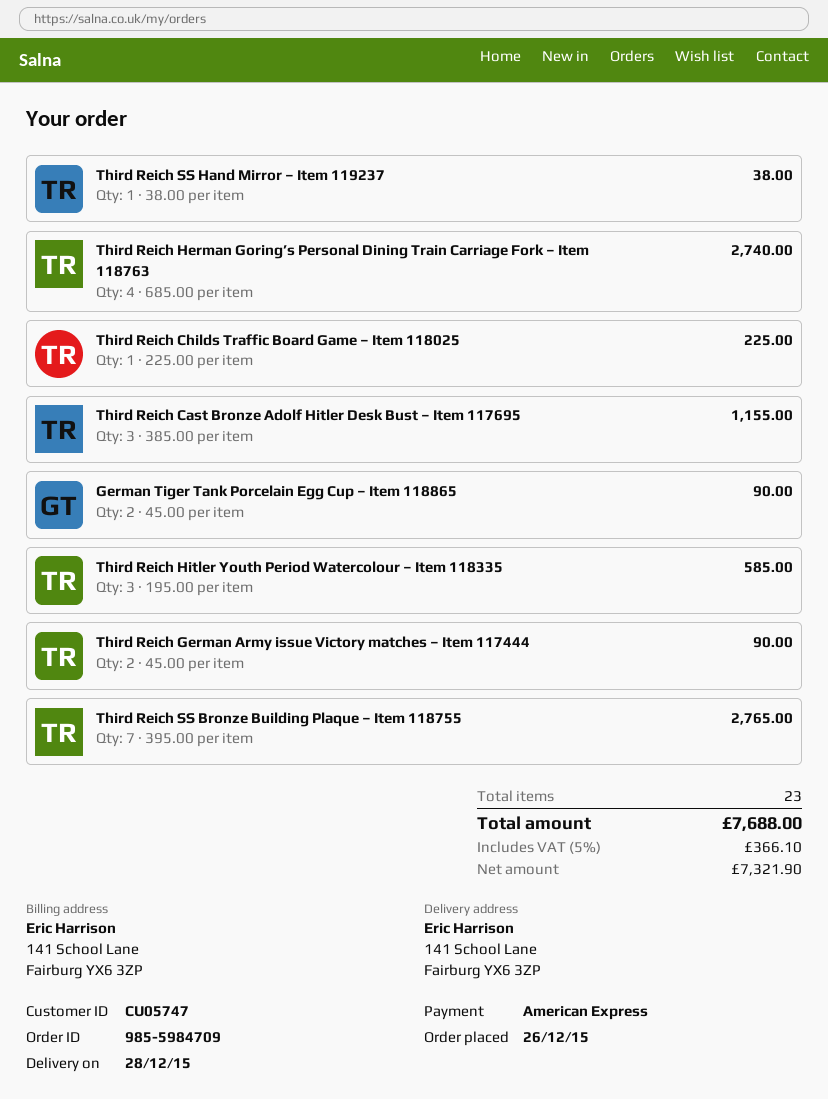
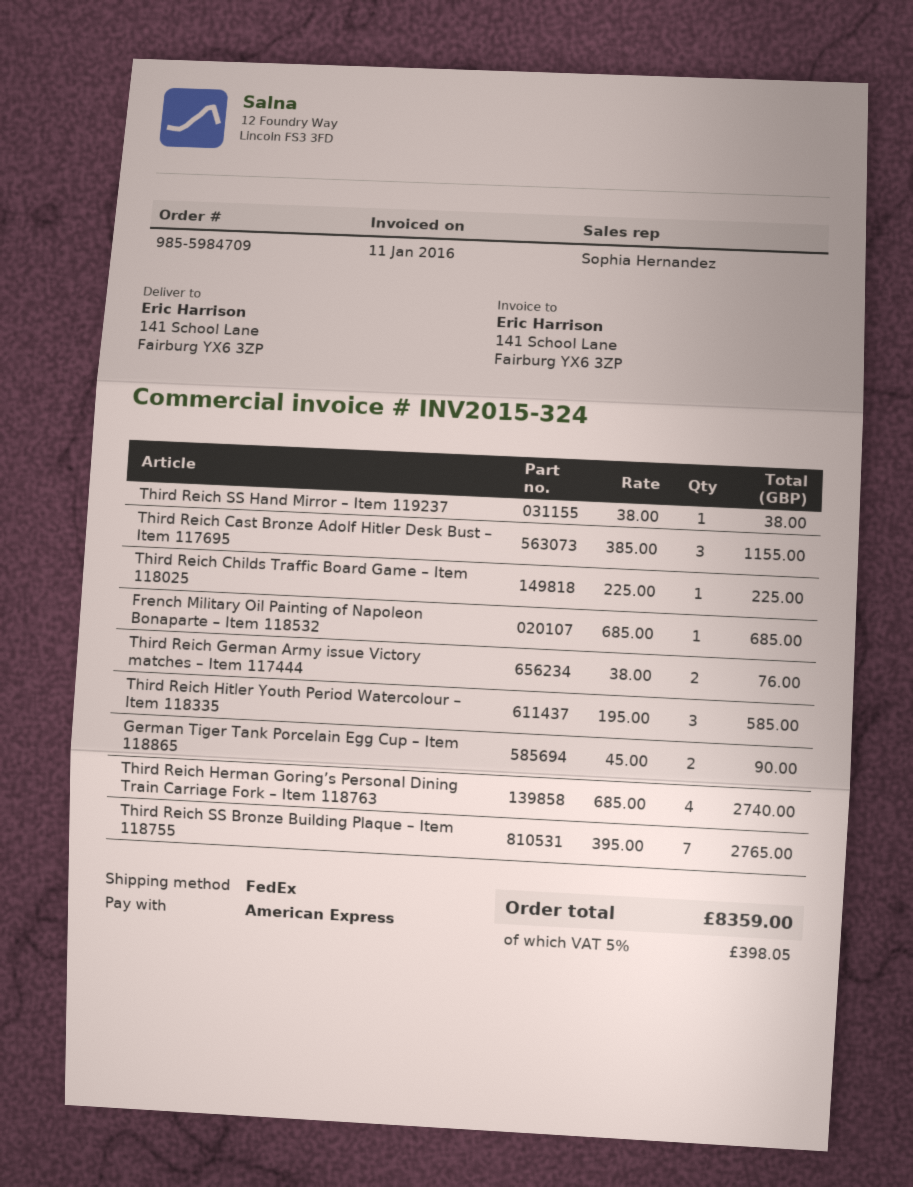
Third Reich German Army issue Victory matches – Item 117444: 2 x 45.00 = 90.00 -> 2 x 38.00 = 76.00
French Military Oil Painting of Napoleon Bonaparte – Item 118532: none -> 1 x 685.00 = 685.00
tax: 5% = 366.10 -> 5% = 398.05
total: 7688.00 -> 8359.00

